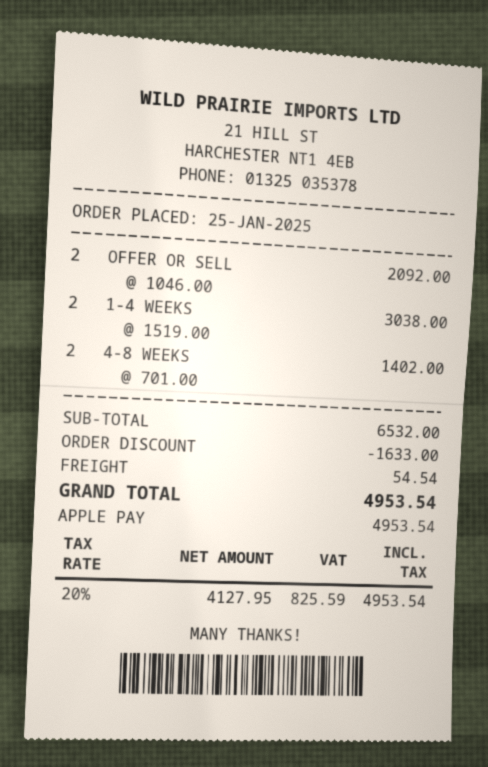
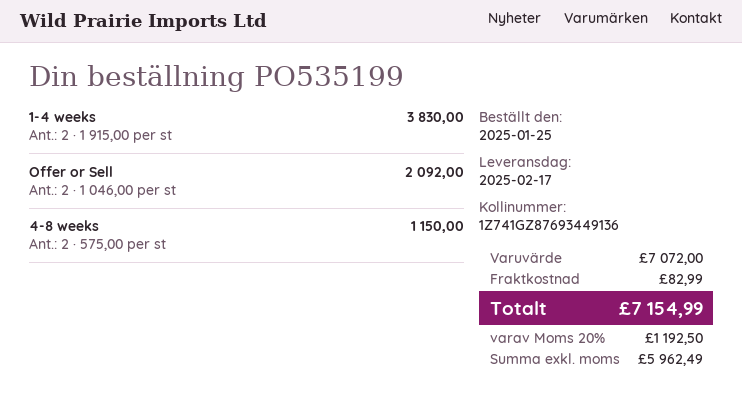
1-4 WEEKS: 2 x 1519.00 = 3038.00 -> 2 x 1915.00 = 3830.00
4-8 WEEKS: 2 x 701.00 = 1402.00 -> 2 x 575.00 = 1150.00
subtotal: 6532.00 -> 7072.00
discount: 1633.00 -> none
shipping: 54.54 -> 82.99
net: 4127.95 -> 5962.49
tax: 20% = 825.59 -> 20% = 1192.50
total: 4953.54 -> 7154.99

